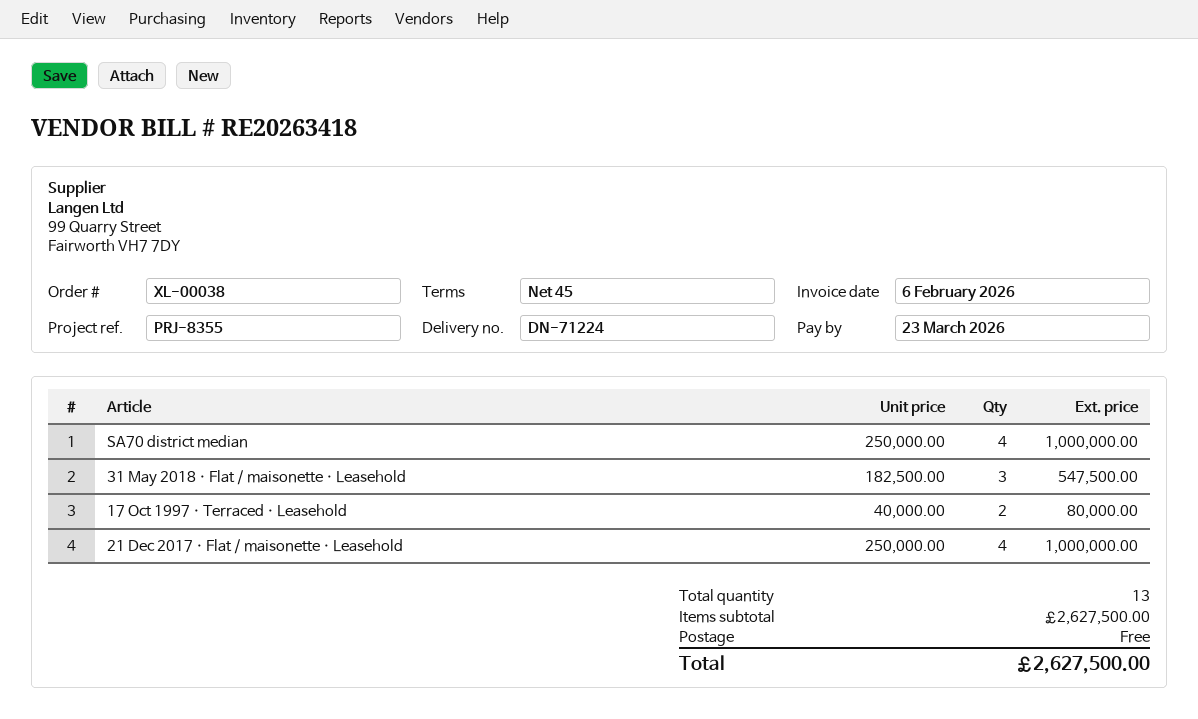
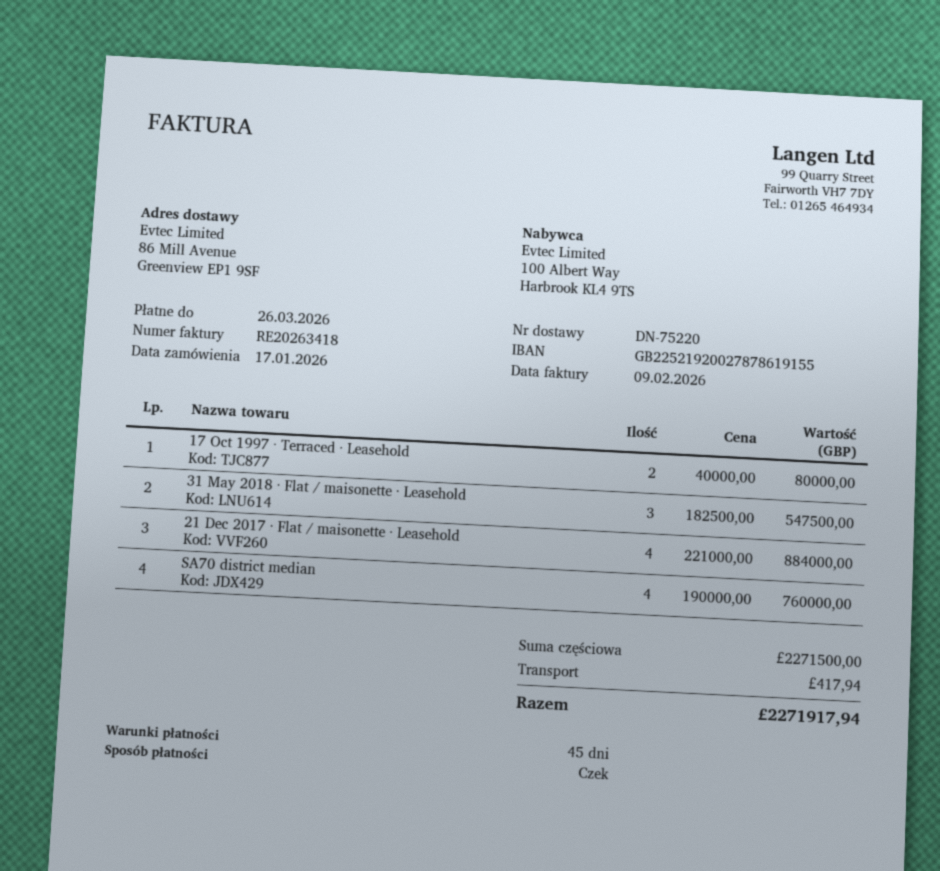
delivery note number: DN-71224 -> DN-75220
invoice date: 2026-02-06 -> 2026-02-09
due date: 2026-03-23 -> 2026-03-26
SA70 district median: 4 x 250000.00 = 1000000.00 -> 4 x 190000.00 = 760000.00
21 Dec 2017 · Flat / maisonette · Leasehold: 4 x 250000.00 = 1000000.00 -> 4 x 221000.00 = 884000.00
subtotal: 2627500.00 -> 2271500.00
shipping: 0.00 -> 417.94
total: 2627500.00 -> 2271917.94

